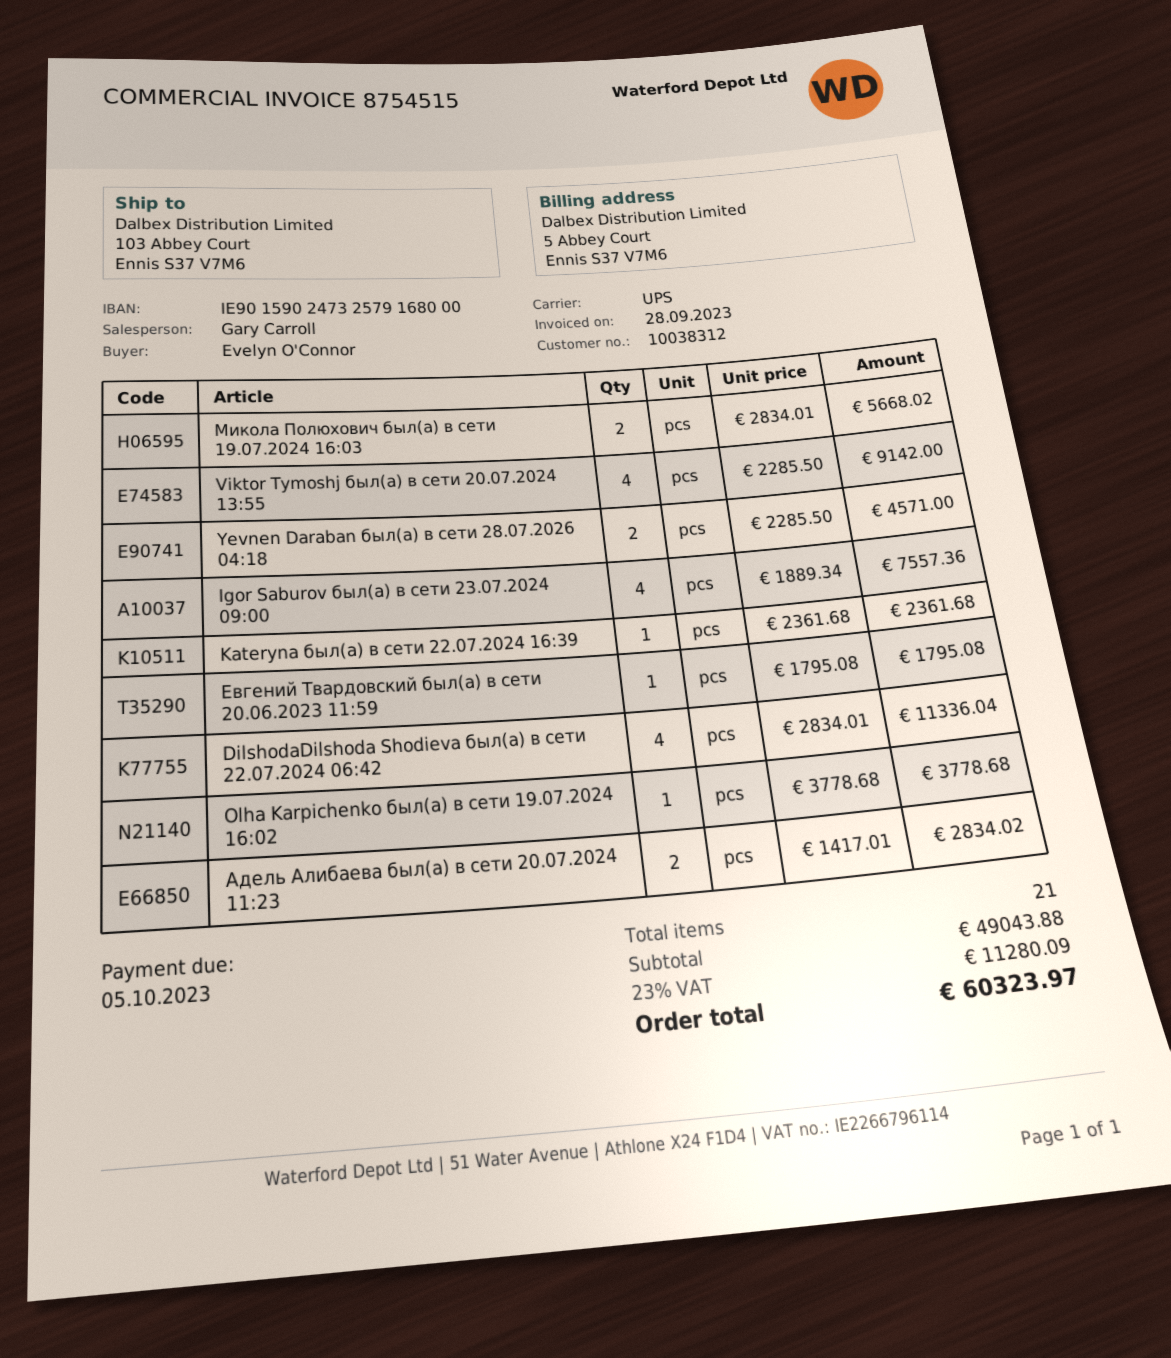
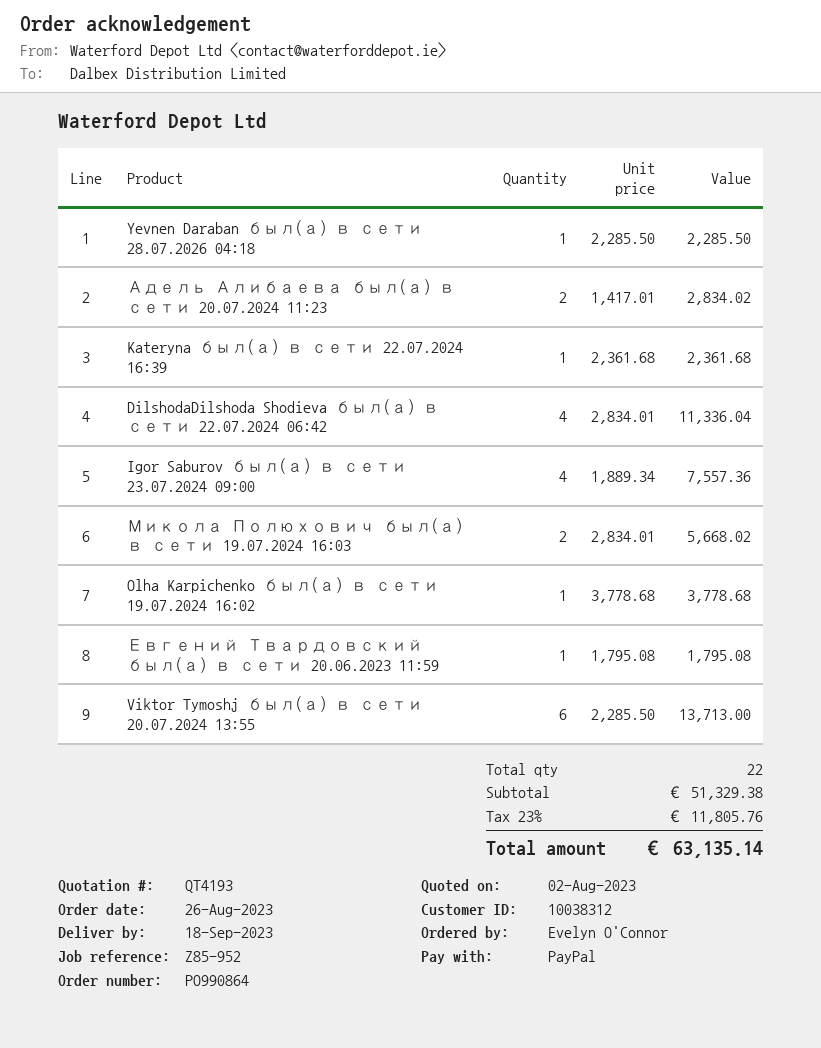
Viktor Tymoshj был(а) в сети 20.07.2024 13:55: 4 x 2285.50 = 9142.00 -> 6 x 2285.50 = 13713.00
Yevnen Daraban был(а) в сети 28.07.2026 04:18: 2 x 2285.50 = 4571.00 -> 1 x 2285.50 = 2285.50
total quantity: 21 -> 22
subtotal: 49043.88 -> 51329.38
tax: 23% = 11280.09 -> 23% = 11805.76
total: 60323.97 -> 63135.14

